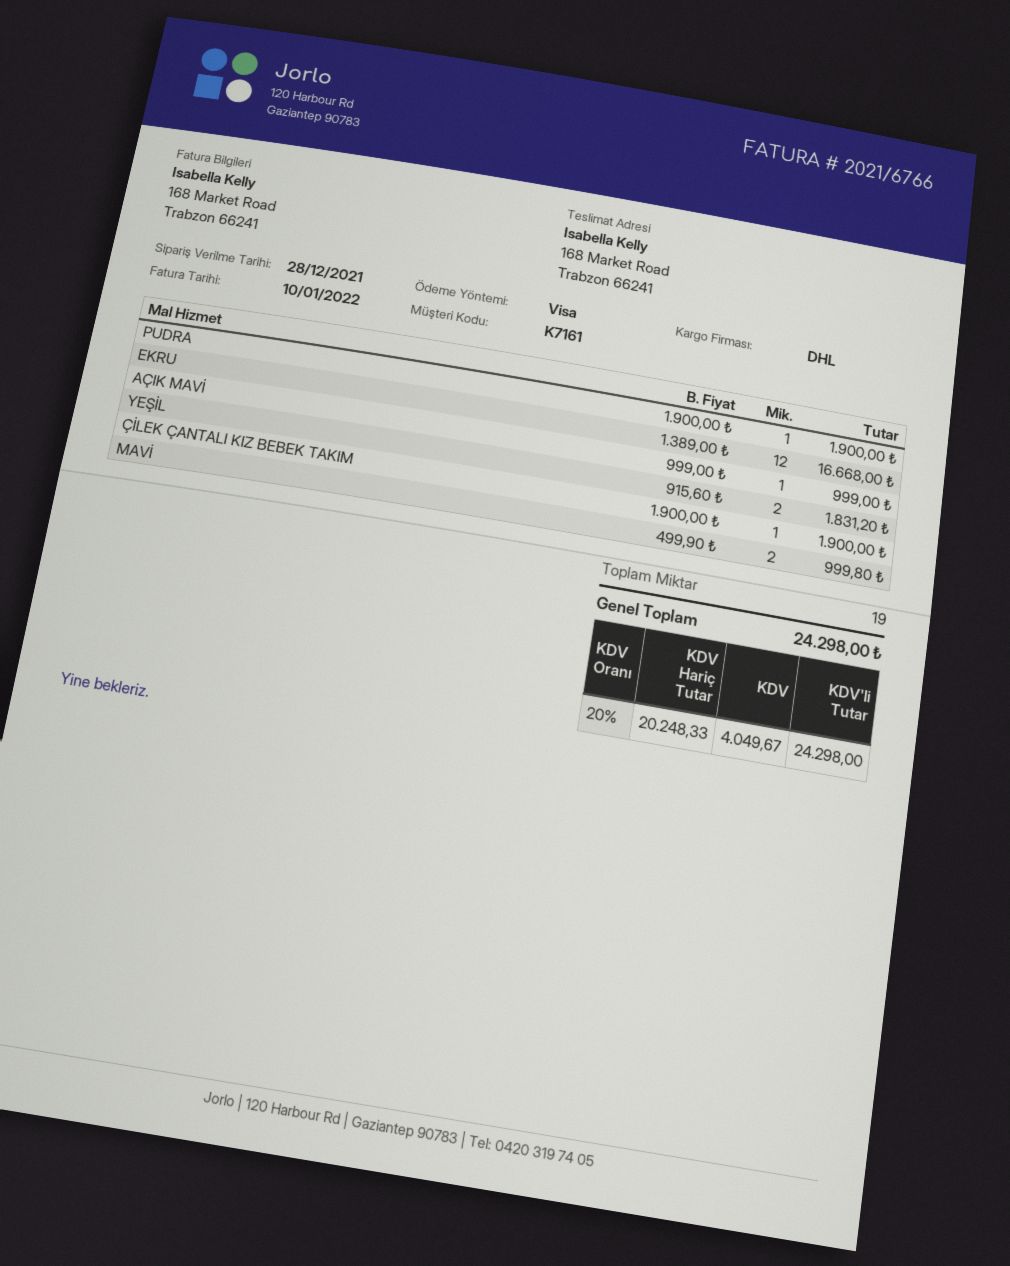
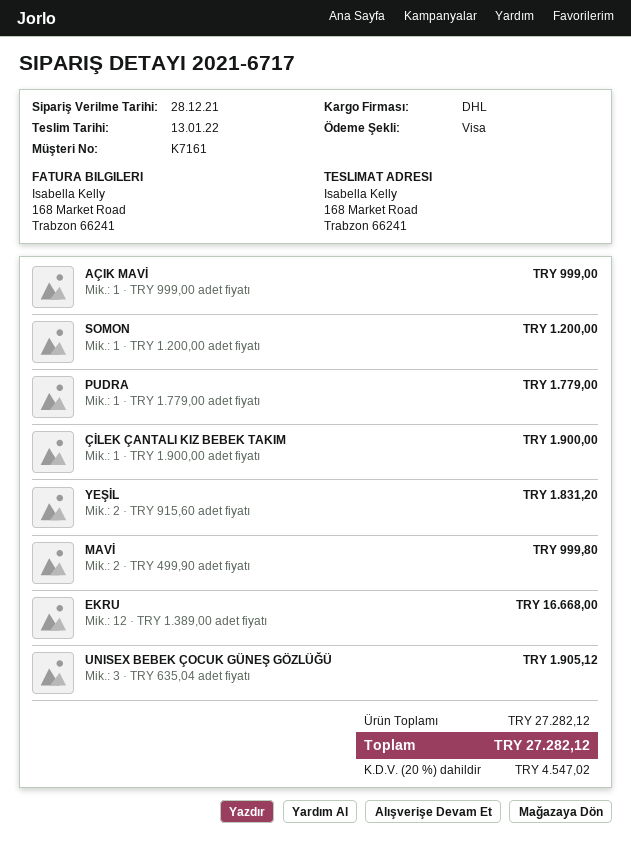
PUDRA: 1 x 1900.00 = 1900.00 -> 1 x 1779.00 = 1779.00
SOMON: none -> 1 x 1200.00 = 1200.00
UNISEX BEBEK ÇOCUK GÜNEŞ GÖZLÜĞÜ: none -> 3 x 635.04 = 1905.12
tax: 20% = 4049.67 -> 20% = 4547.02
total: 24298.00 -> 27282.12

